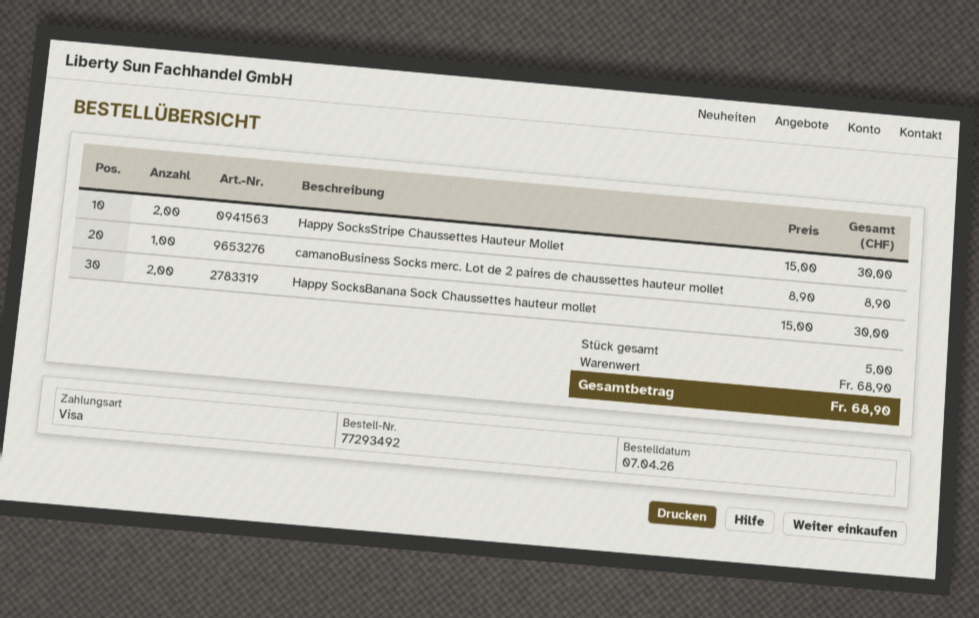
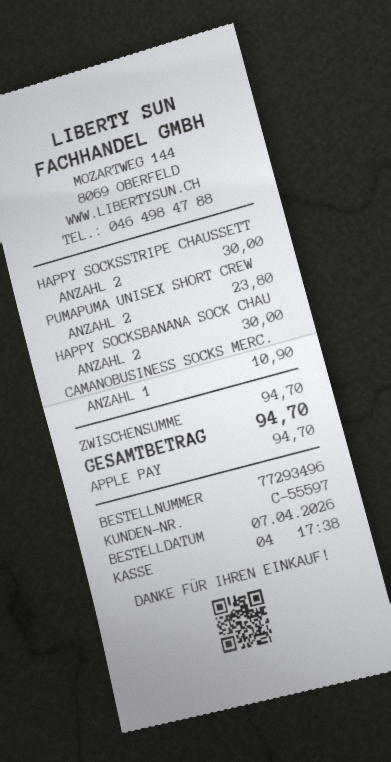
order number: 77293492 -> 77293496
payment method: Visa -> Apple Pay
camanoBusiness Socks merc. Lot de 2 paires de chaussettes hauteur mollet: 1 for 8.90 -> 1 for 10.90
PUMAPUMA UNISEX SHORT CREW: none -> 2 for 23.80
subtotal: 68.90 -> 94.70
total: 68.90 -> 94.70

